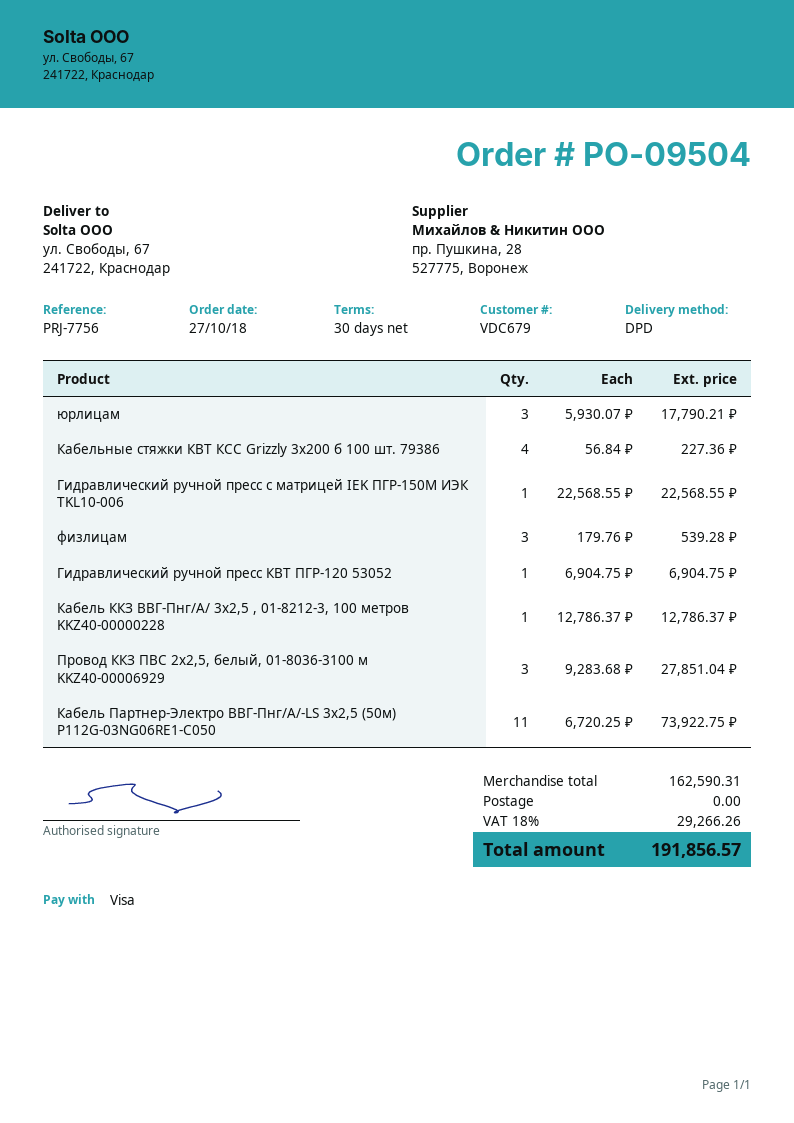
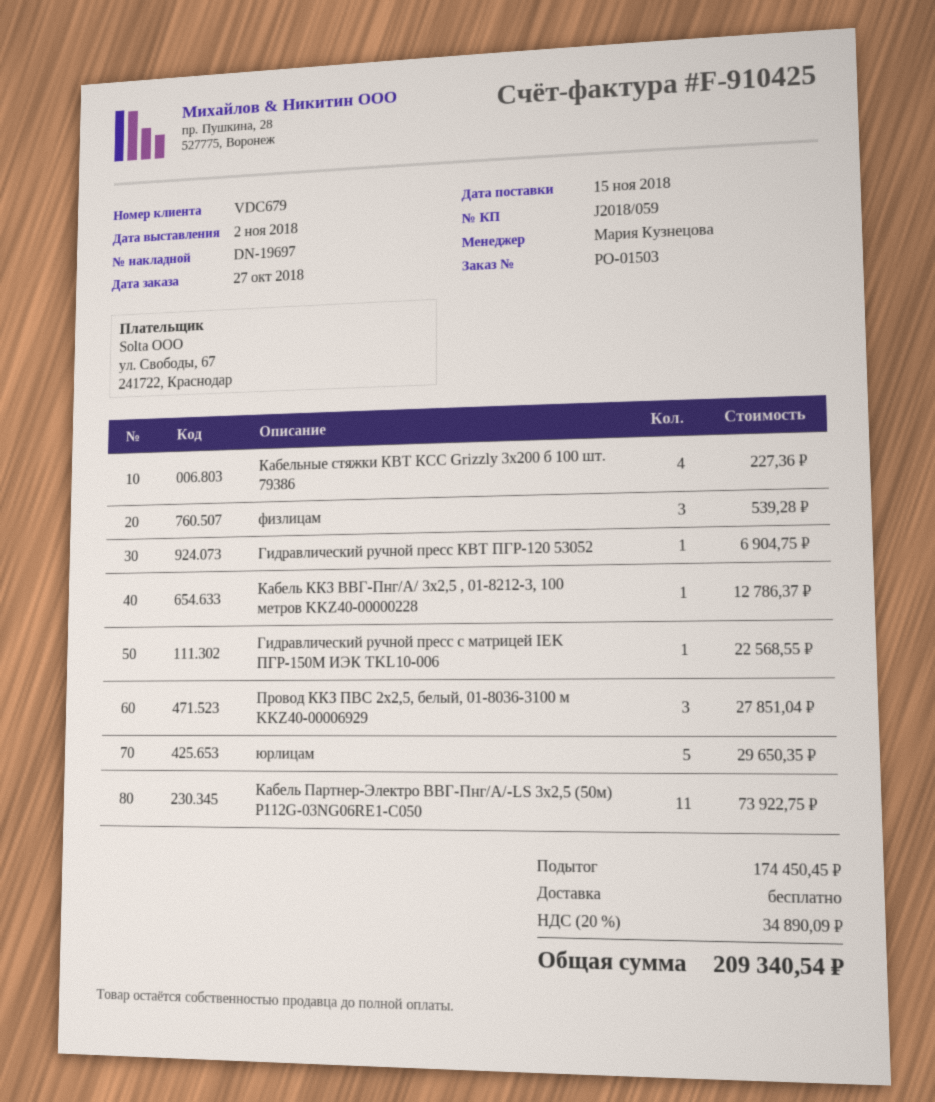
order number: PO-09504 -> PO-01503
юрлицам: 3 for 17790.21 -> 5 for 29650.35
subtotal: 162590.31 -> 174450.45
tax: 18% = 29266.26 -> 20% = 34890.09
total: 191856.57 -> 209340.54

